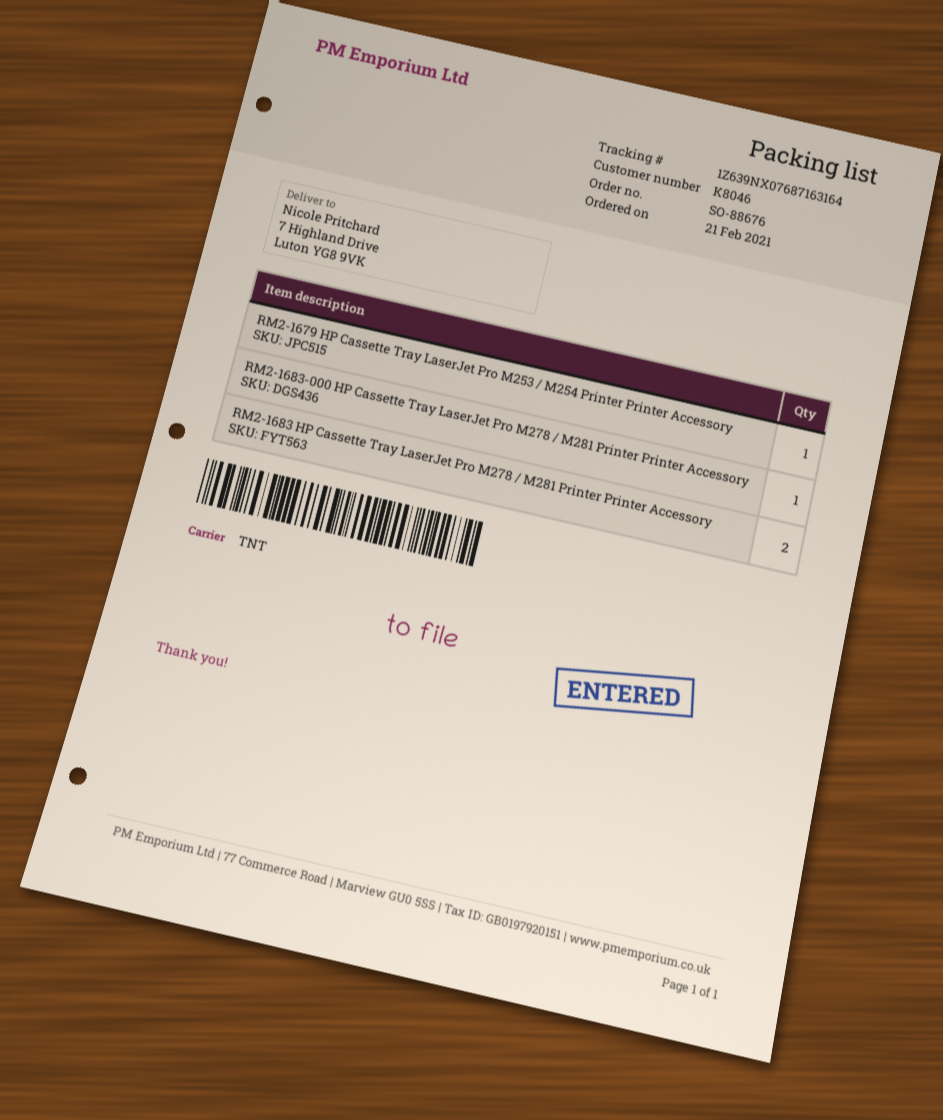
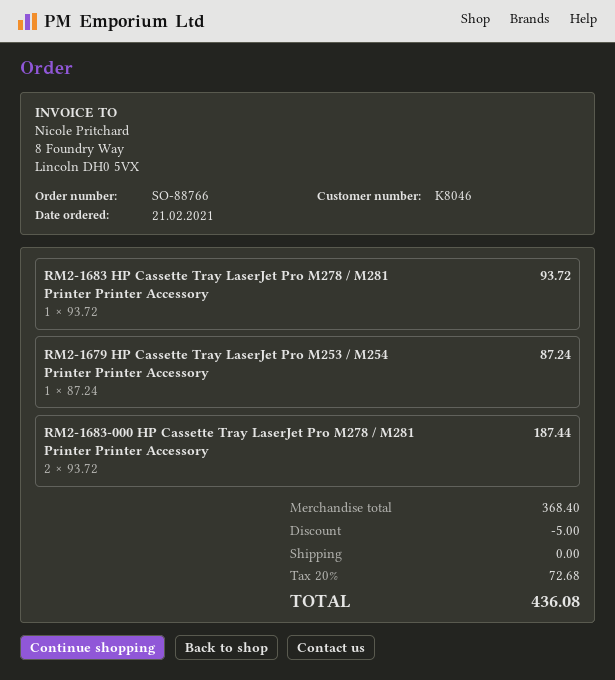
order number: SO-88676 -> SO-88766
RM2-1683-000 HP Cassette Tray LaserJet Pro M278 / M281 Printer Printer Accessory: 1 -> 2
RM2-1683 HP Cassette Tray LaserJet Pro M278 / M281 Printer Printer Accessory: 2 -> 1

